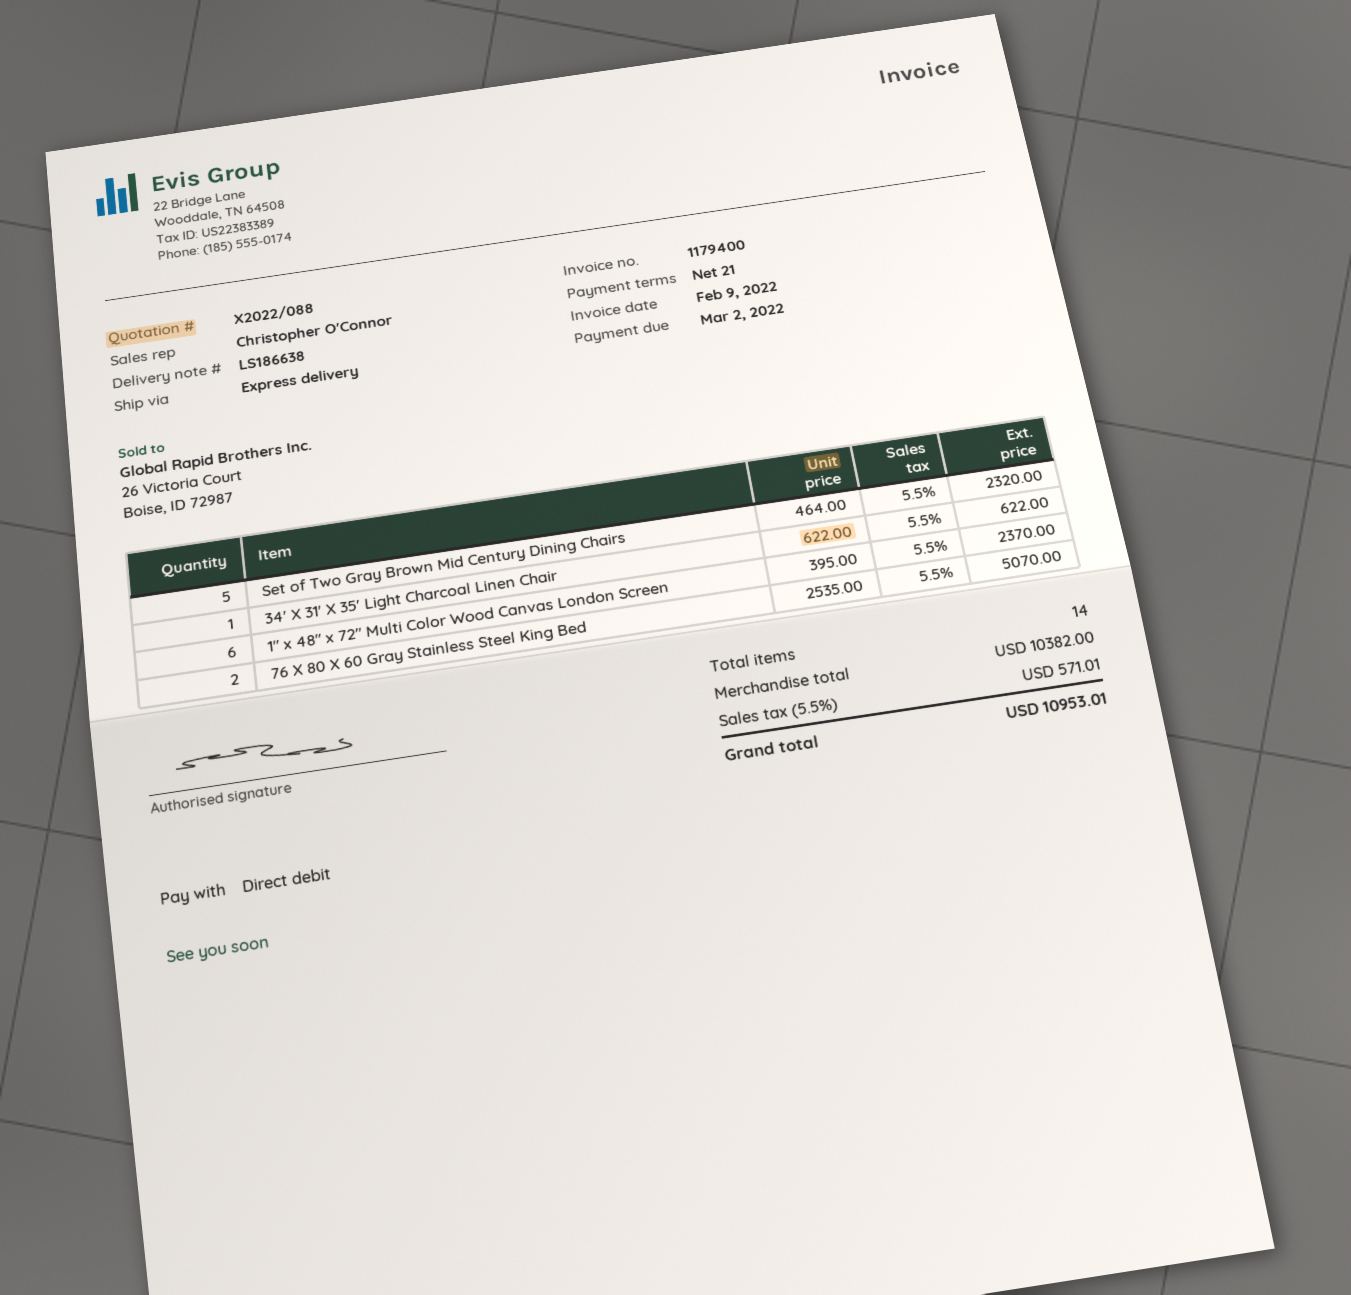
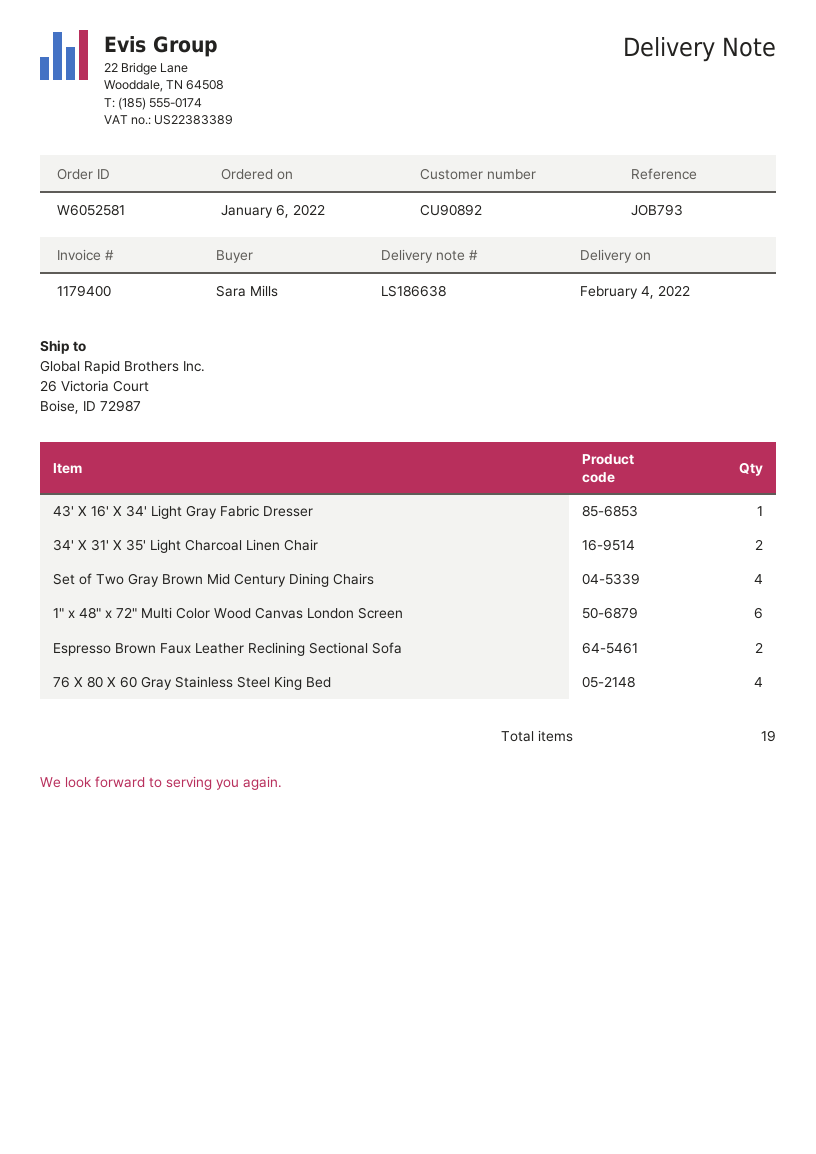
Set of Two Gray Brown Mid Century Dining Chairs: 5 -> 4
34' X 31' X 35' Light Charcoal Linen Chair: 1 -> 2
76 X 80 X 60 Gray Stainless Steel King Bed: 2 -> 4
43' X 16' X 34' Light Gray Fabric Dresser: none -> 1
Espresso Brown Faux Leather Reclining Sectional Sofa: none -> 2
total quantity: 14 -> 19

